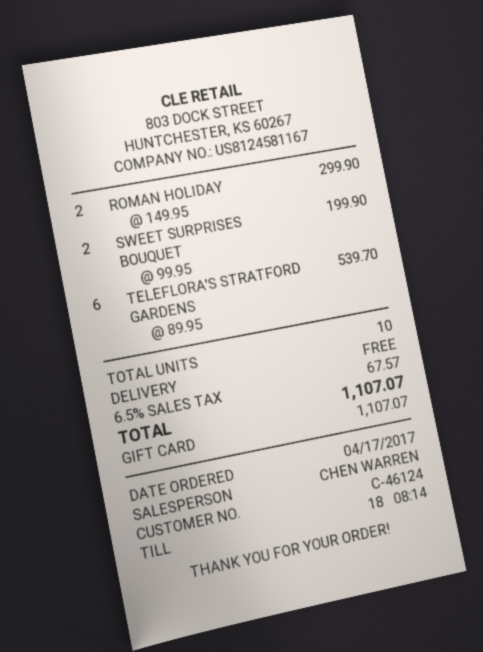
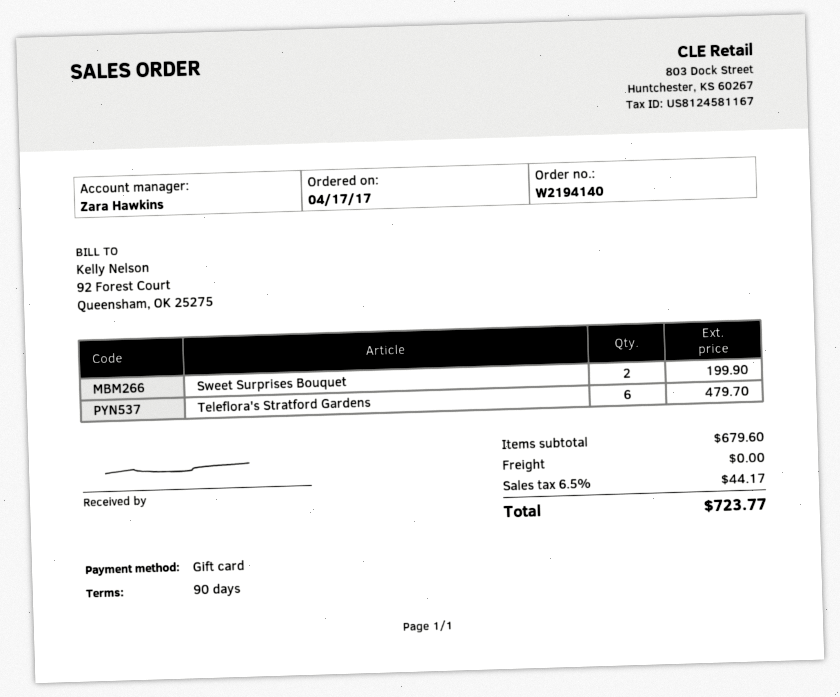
sales rep: CHEN WARREN -> Zara Hawkins
ROMAN HOLIDAY: 2 for 299.90 -> none
TELEFLORA'S STRATFORD GARDENS: 6 for 539.70 -> 6 for 479.70
tax: 6.5% = 67.57 -> 6.5% = 44.17
total: 1107.07 -> 723.77

